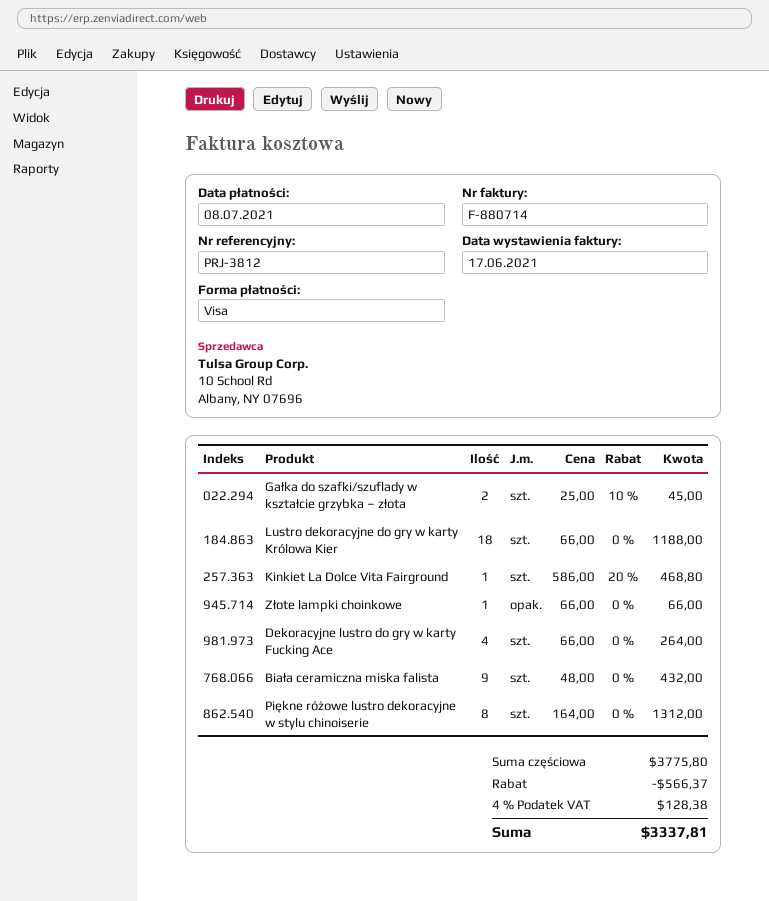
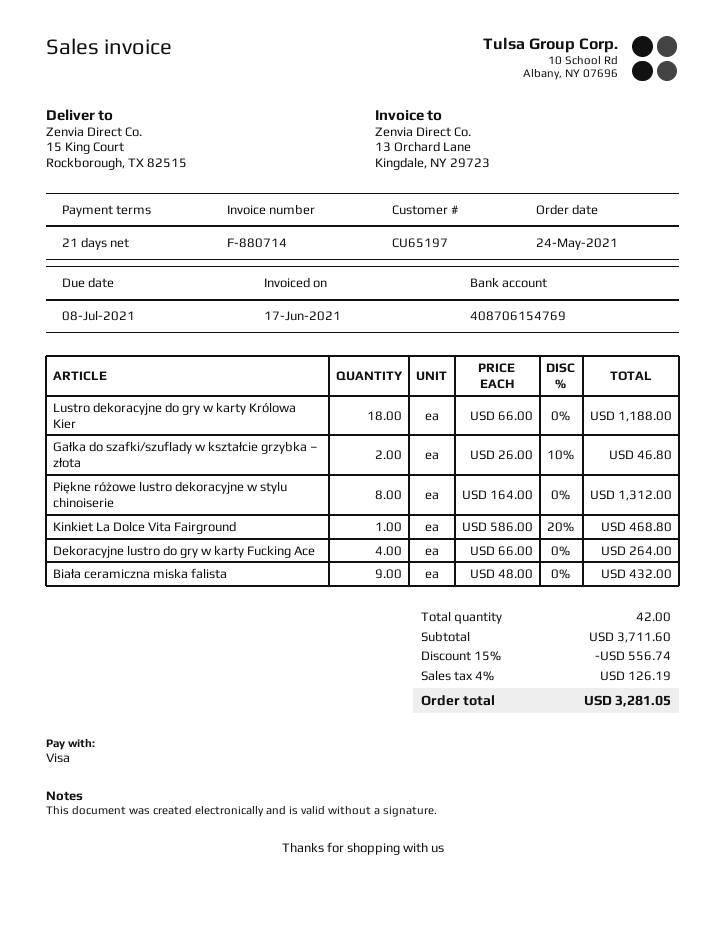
Gałka do szafki/szuflady w kształcie grzybka – złota: 2 x 25.00 - 10% = 45.00 -> 2 x 26.00 - 10% = 46.80
Złote lampki choinkowe: 1 x 66.00 = 66.00 -> none
subtotal: 3775.80 -> 3711.60
discount: 566.37 -> 556.74
tax: 4% = 128.38 -> 4% = 126.19
total: 3337.81 -> 3281.05

